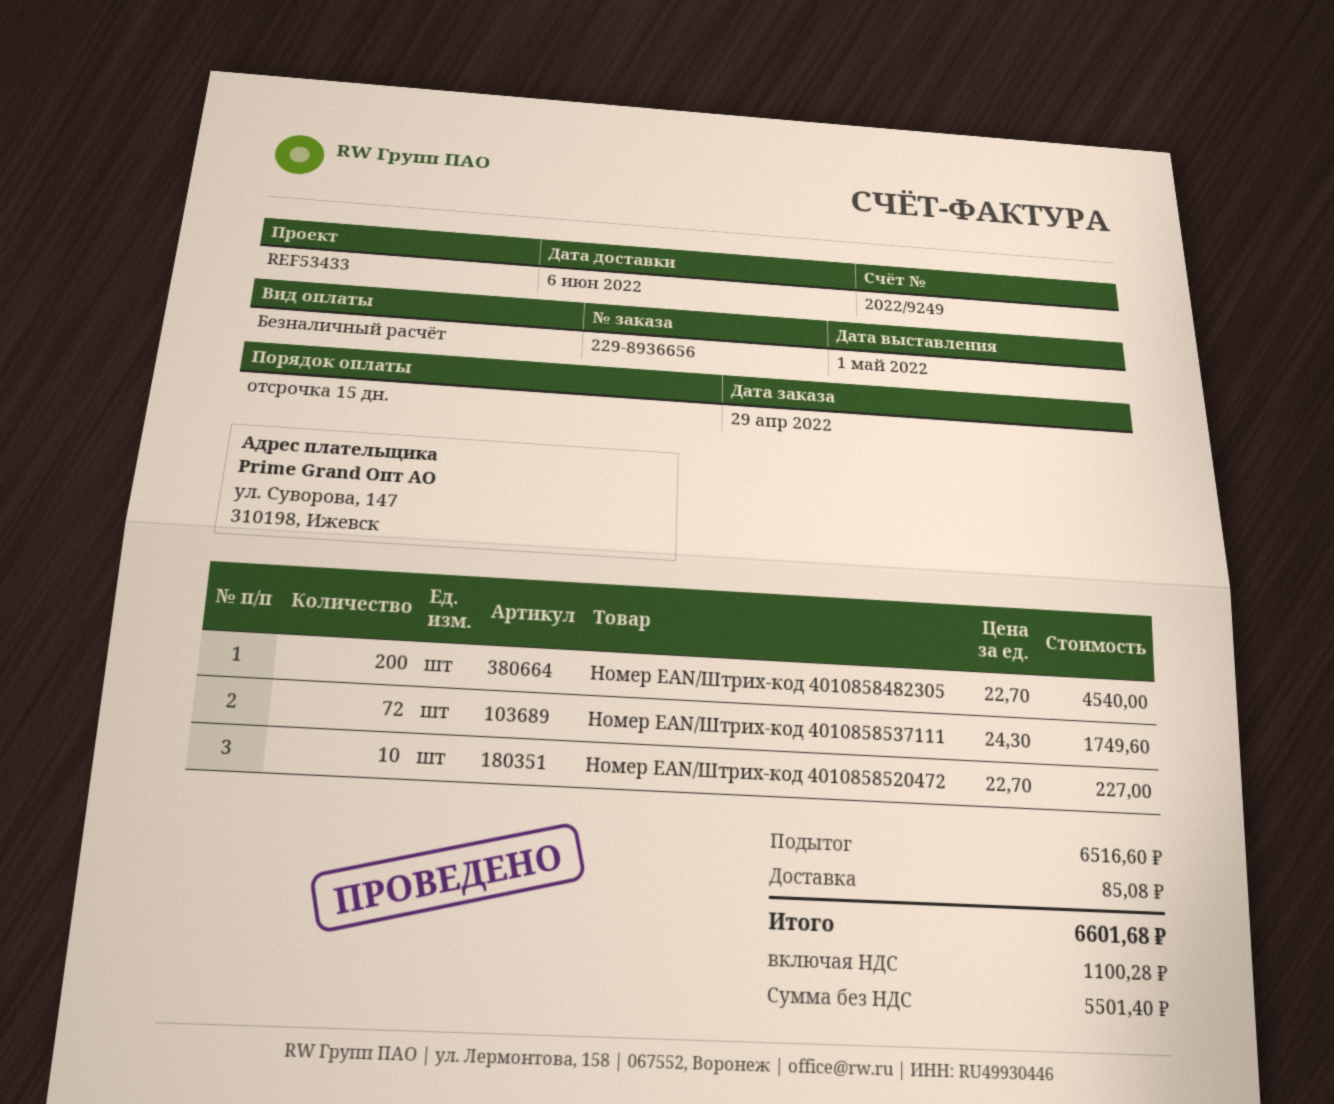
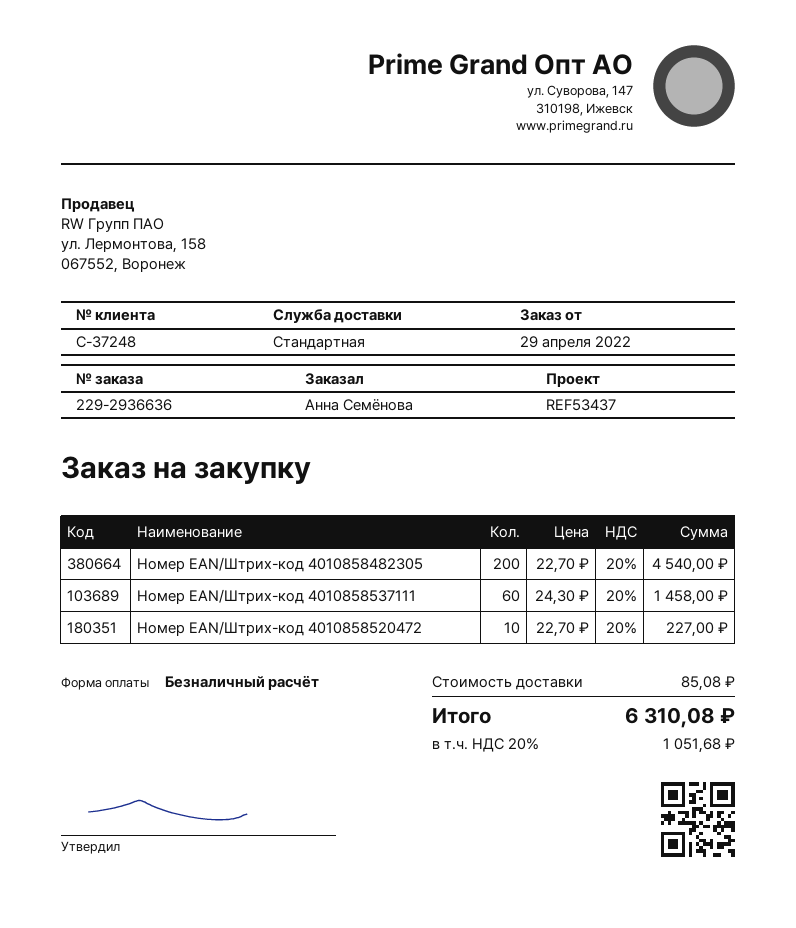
order number: 229-8936656 -> 229-2936636
reference: REF53433 -> REF53437
Номер EAN/Штрих-код 4010858537111: 72 x 24.30 = 1749.60 -> 60 x 24.30 = 1458.00
tax: 1100.28 -> 1051.68
total: 6601.68 -> 6310.08

